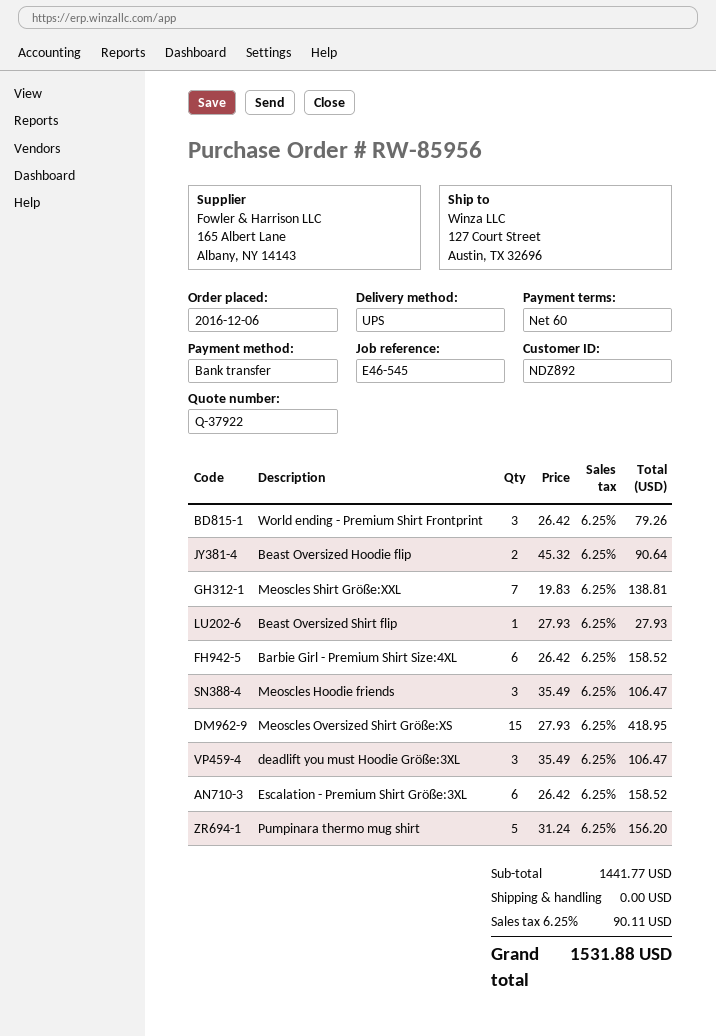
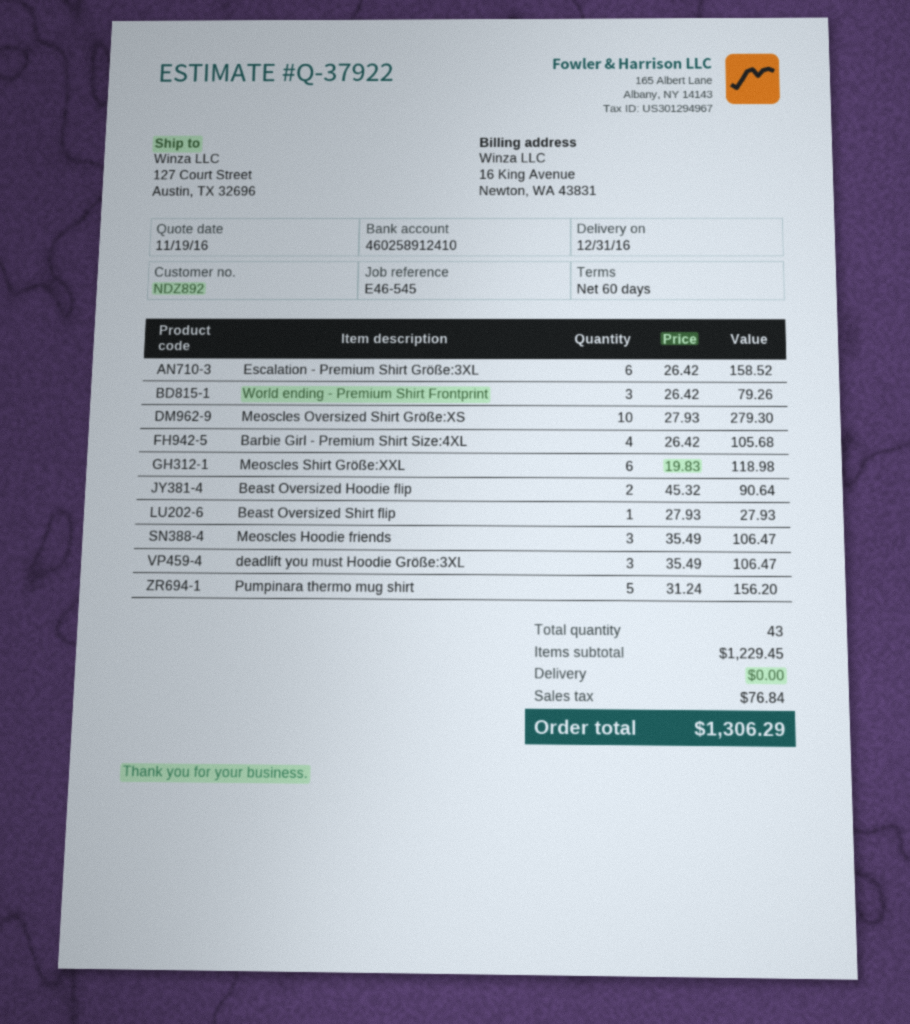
Meoscles Shirt Größe:XXL: 7 x 19.83 = 138.81 -> 6 x 19.83 = 118.98
Barbie Girl - Premium Shirt Size:4XL: 6 x 26.42 = 158.52 -> 4 x 26.42 = 105.68
Meoscles Oversized Shirt Größe:XS: 15 x 27.93 = 418.95 -> 10 x 27.93 = 279.30
subtotal: 1441.77 -> 1229.45
tax: 90.11 -> 76.84
total: 1531.88 -> 1306.29

